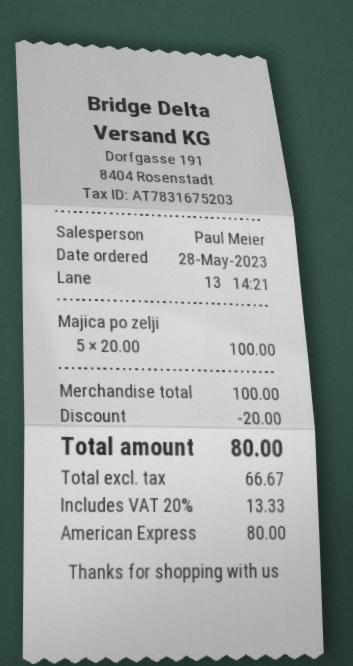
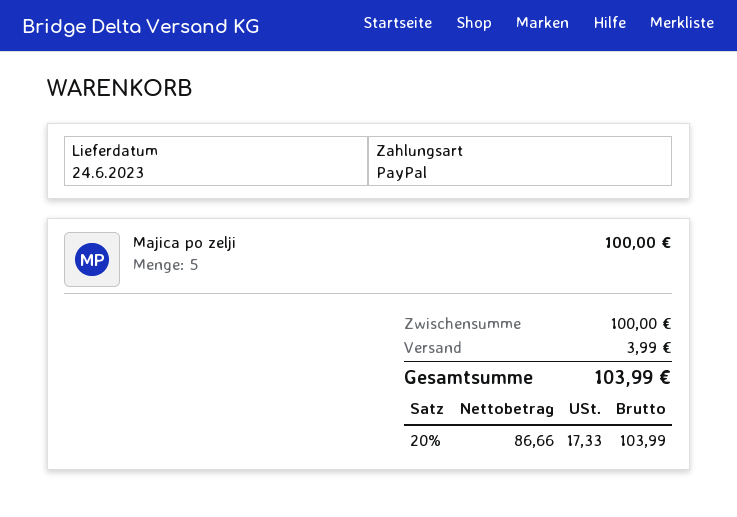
payment method: American Express -> PayPal
discount: 20.00 -> none
shipping: none -> 3.99
net: 66.67 -> 86.66
tax: 20% = 13.33 -> 20% = 17.33
total: 80.00 -> 103.99

